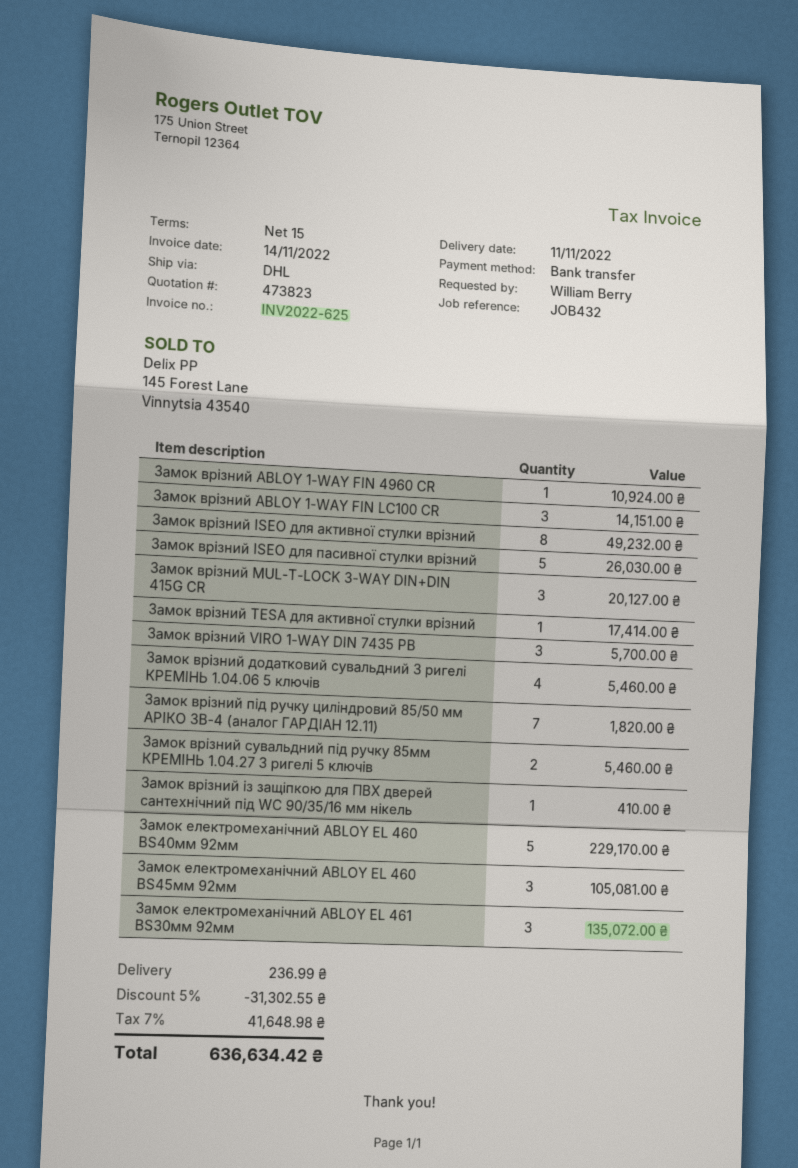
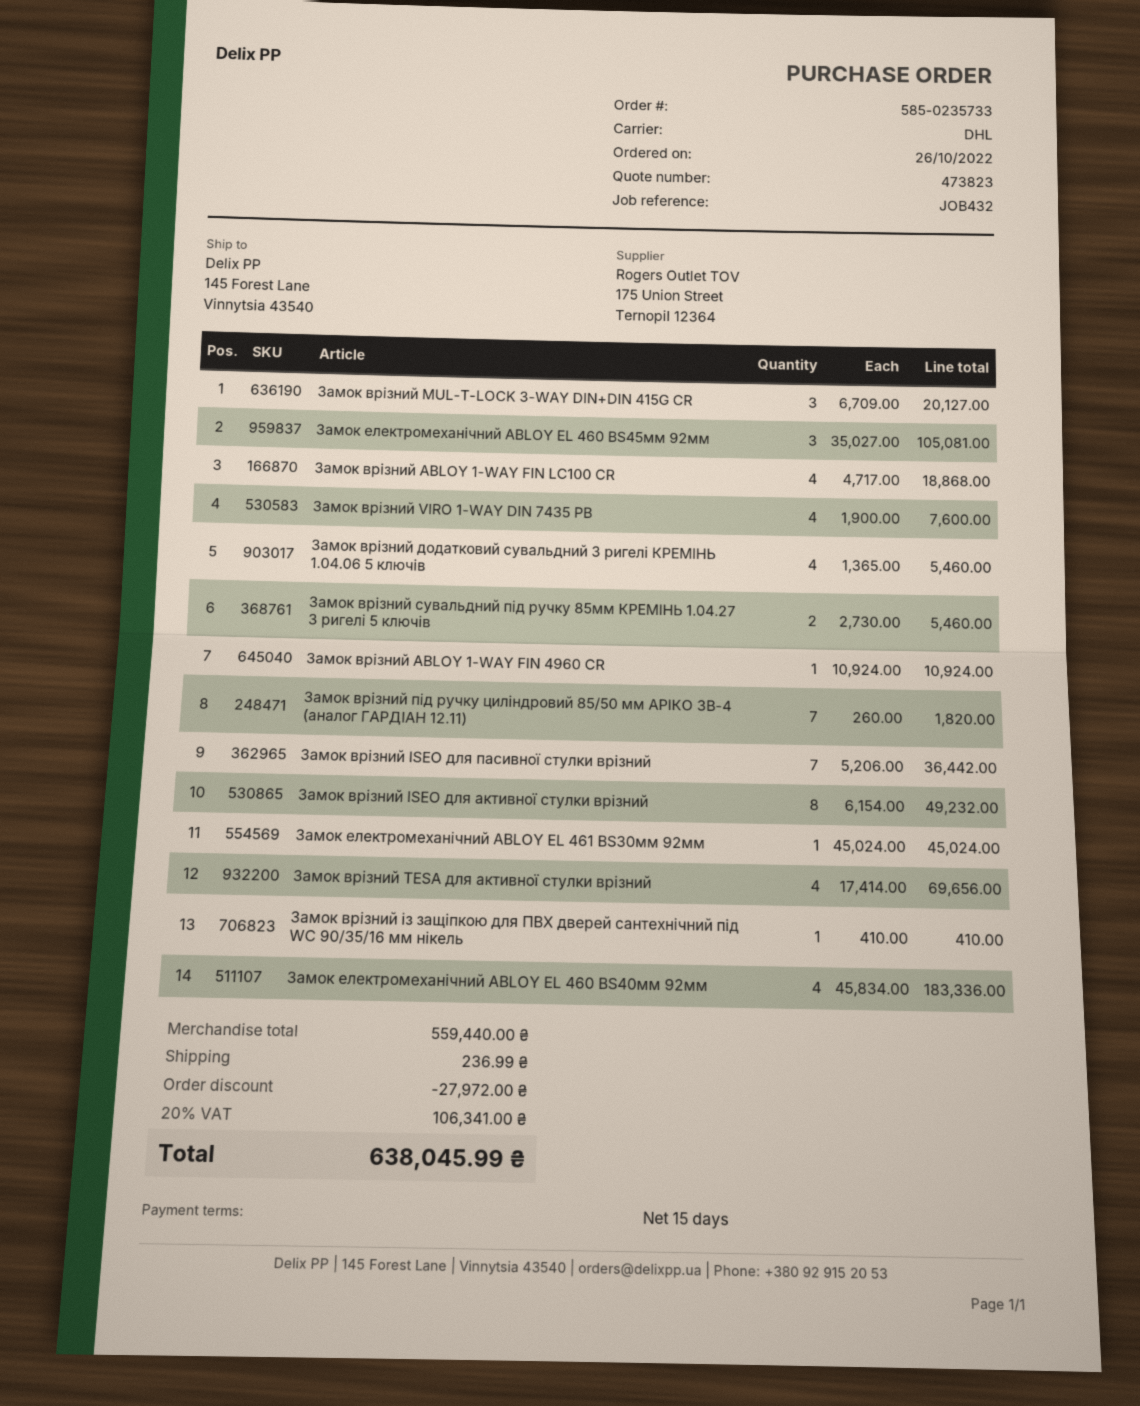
Замок врізний ABLOY 1-WAY FIN LC100 CR: 3 for 14151.00 -> 4 for 18868.00
Замок врізний ISEO для пасивної стулки врізний: 5 for 26030.00 -> 7 for 36442.00
Замок врізний TESA для активної стулки врізний: 1 for 17414.00 -> 4 for 69656.00
Замок врізний VIRO 1-WAY DIN 7435 PB: 3 for 5700.00 -> 4 for 7600.00
Замок електромеханічний ABLOY EL 460 BS40мм 92мм: 5 for 229170.00 -> 4 for 183336.00
Замок електромеханічний ABLOY EL 461 BS30мм 92мм: 3 for 135072.00 -> 1 for 45024.00
discount: 31302.55 -> 27972.00
tax: 7% = 41648.98 -> 20% = 106341.00
total: 636634.42 -> 638045.99

